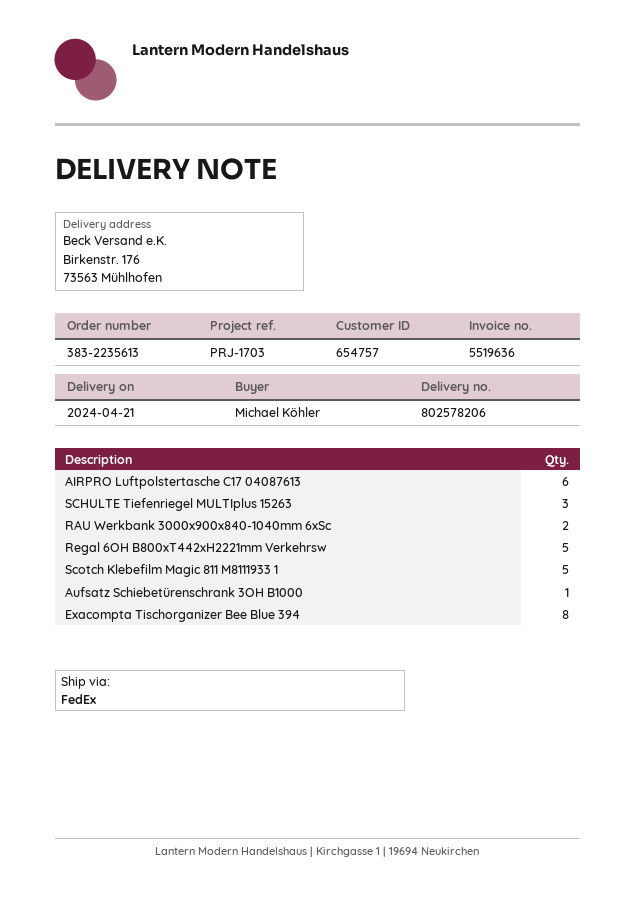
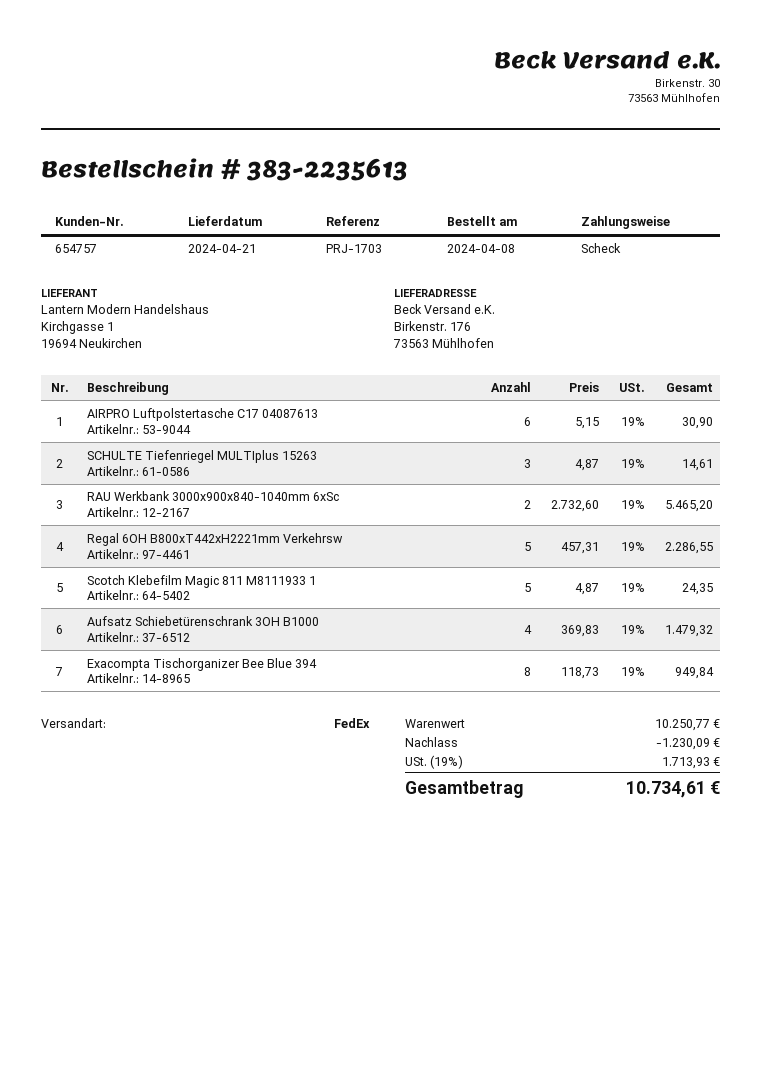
Aufsatz Schiebetürenschrank 3OH B1000: 1 -> 4

